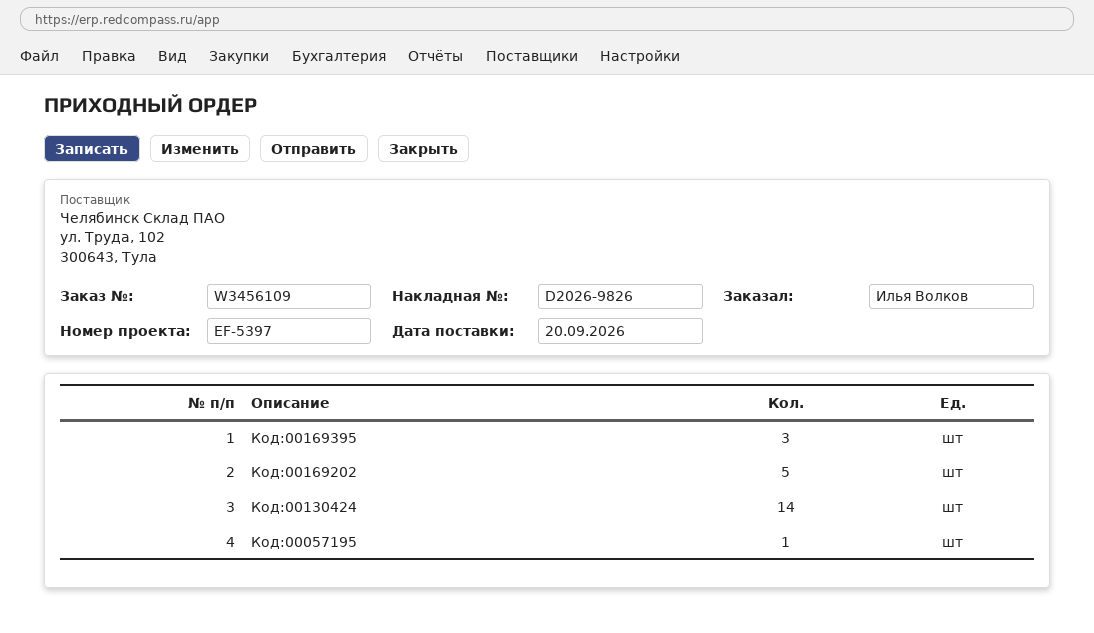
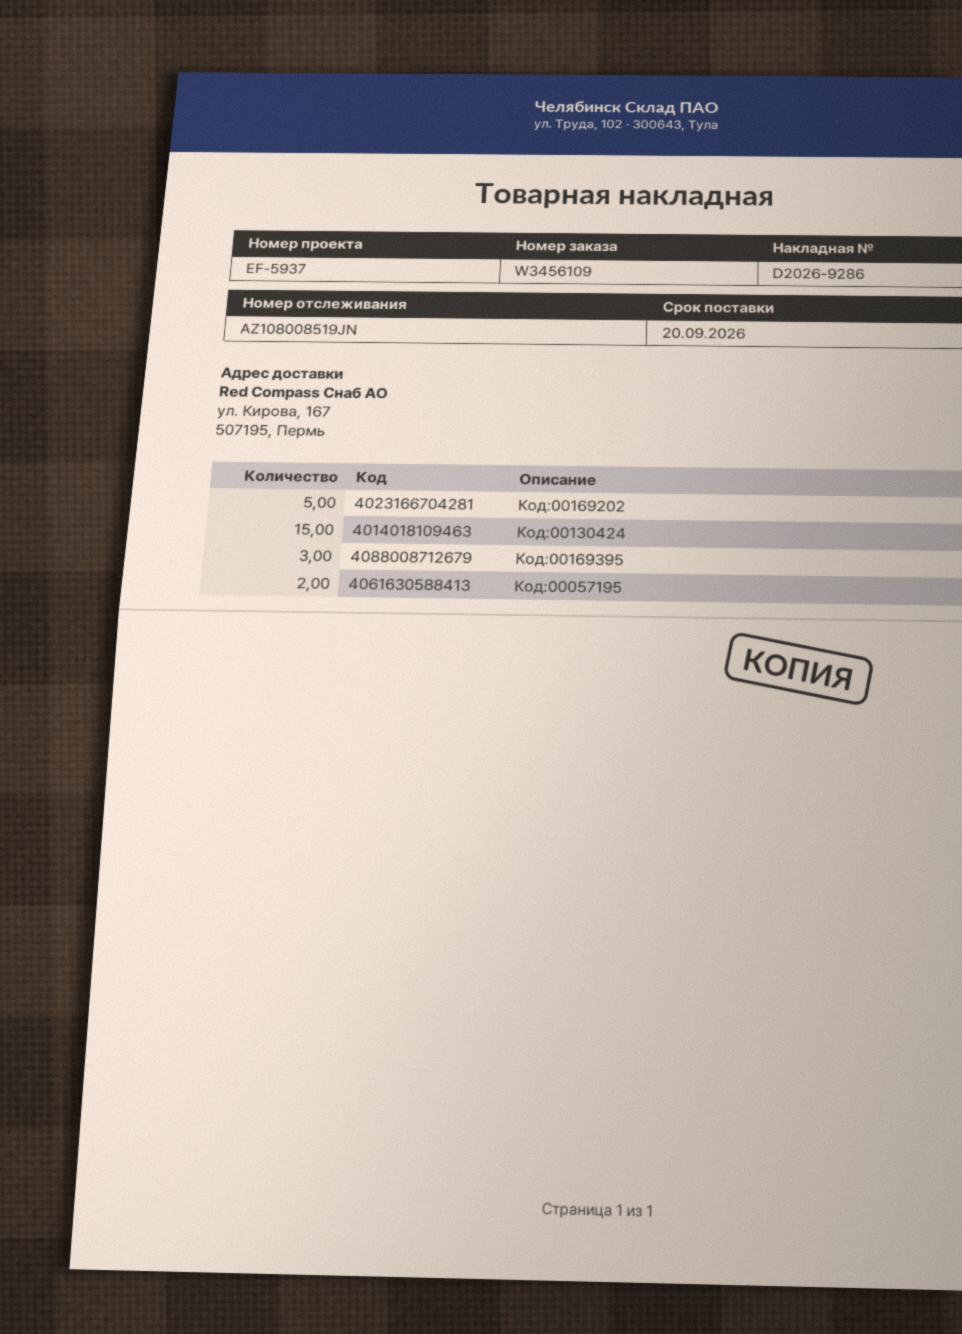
delivery note number: D2026-9826 -> D2026-9286
reference: EF-5397 -> EF-5937
Код:00130424: 14 -> 15
Код:00057195: 1 -> 2

